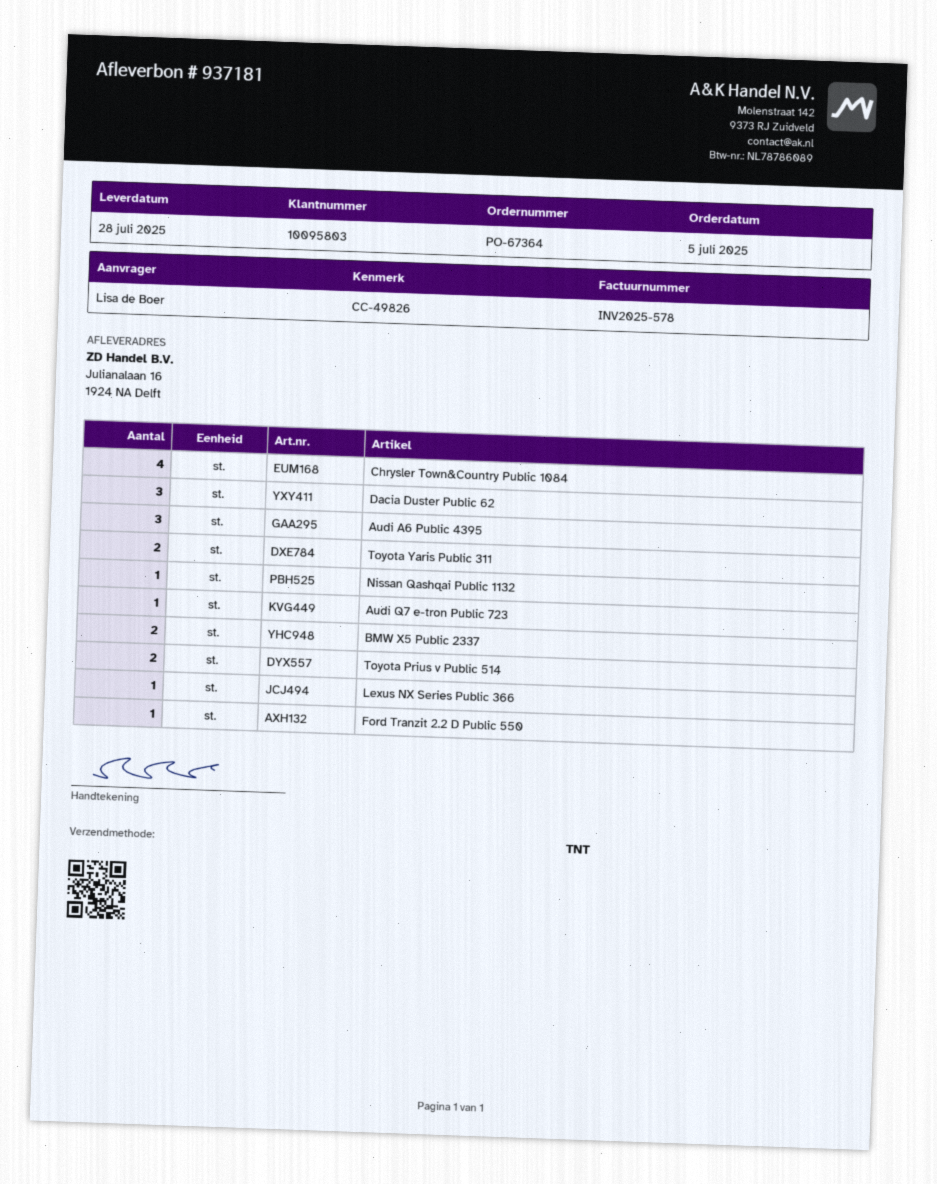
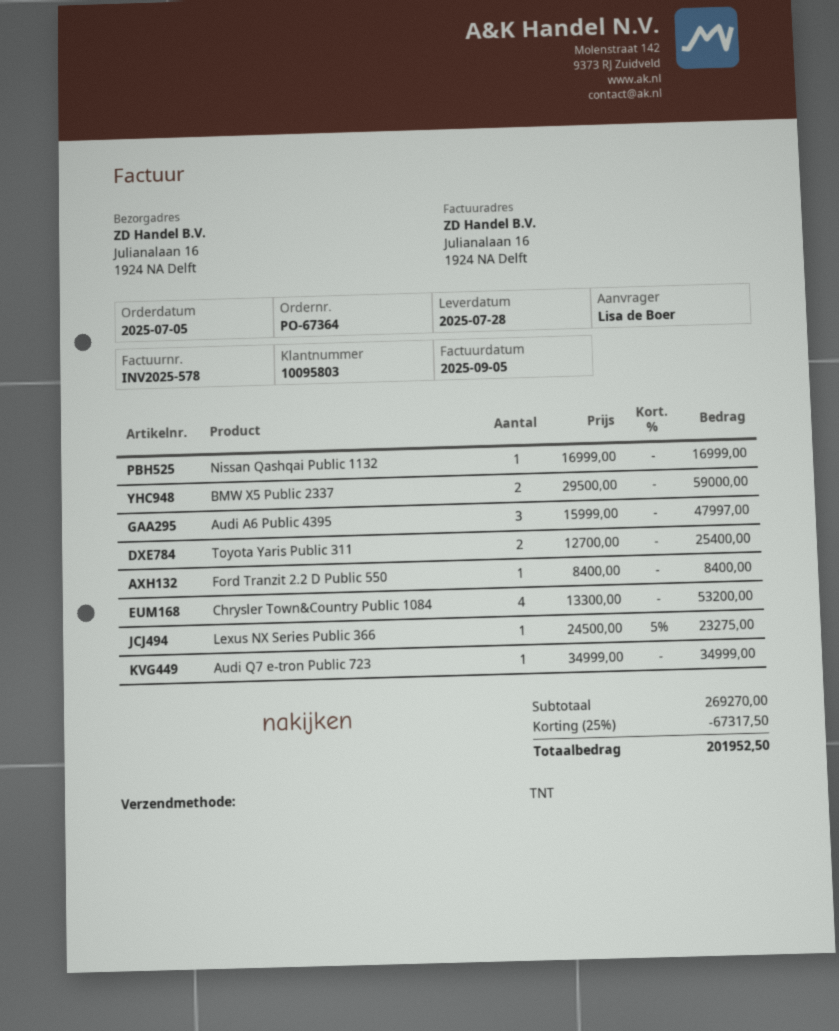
Dacia Duster Public 62: 3 -> none
Toyota Prius v Public 514: 2 -> none

